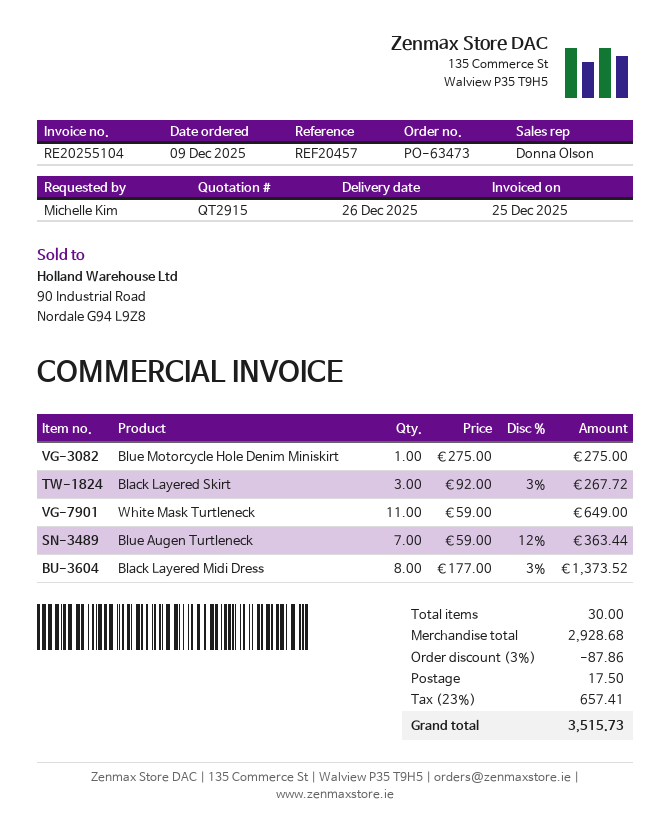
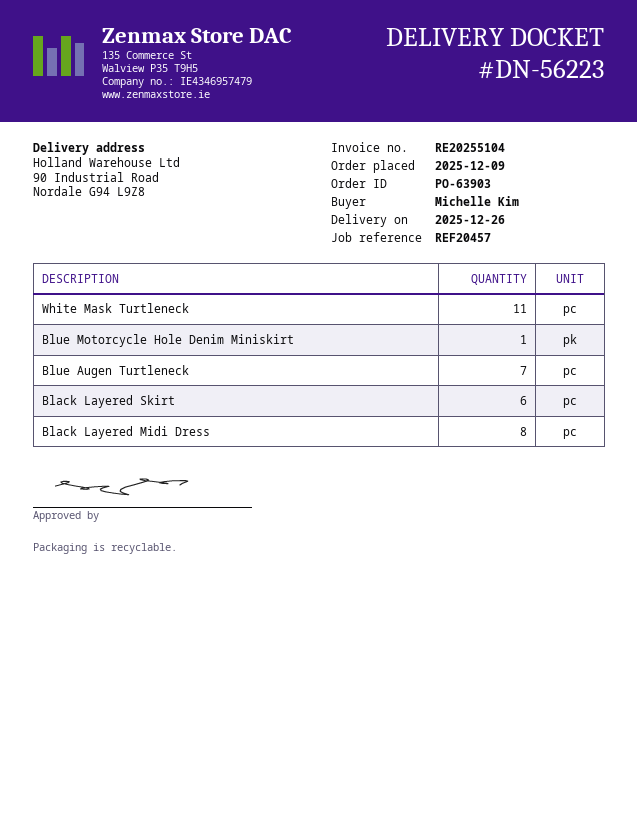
order number: PO-63473 -> PO-63903
Black Layered Skirt: 3 -> 6

